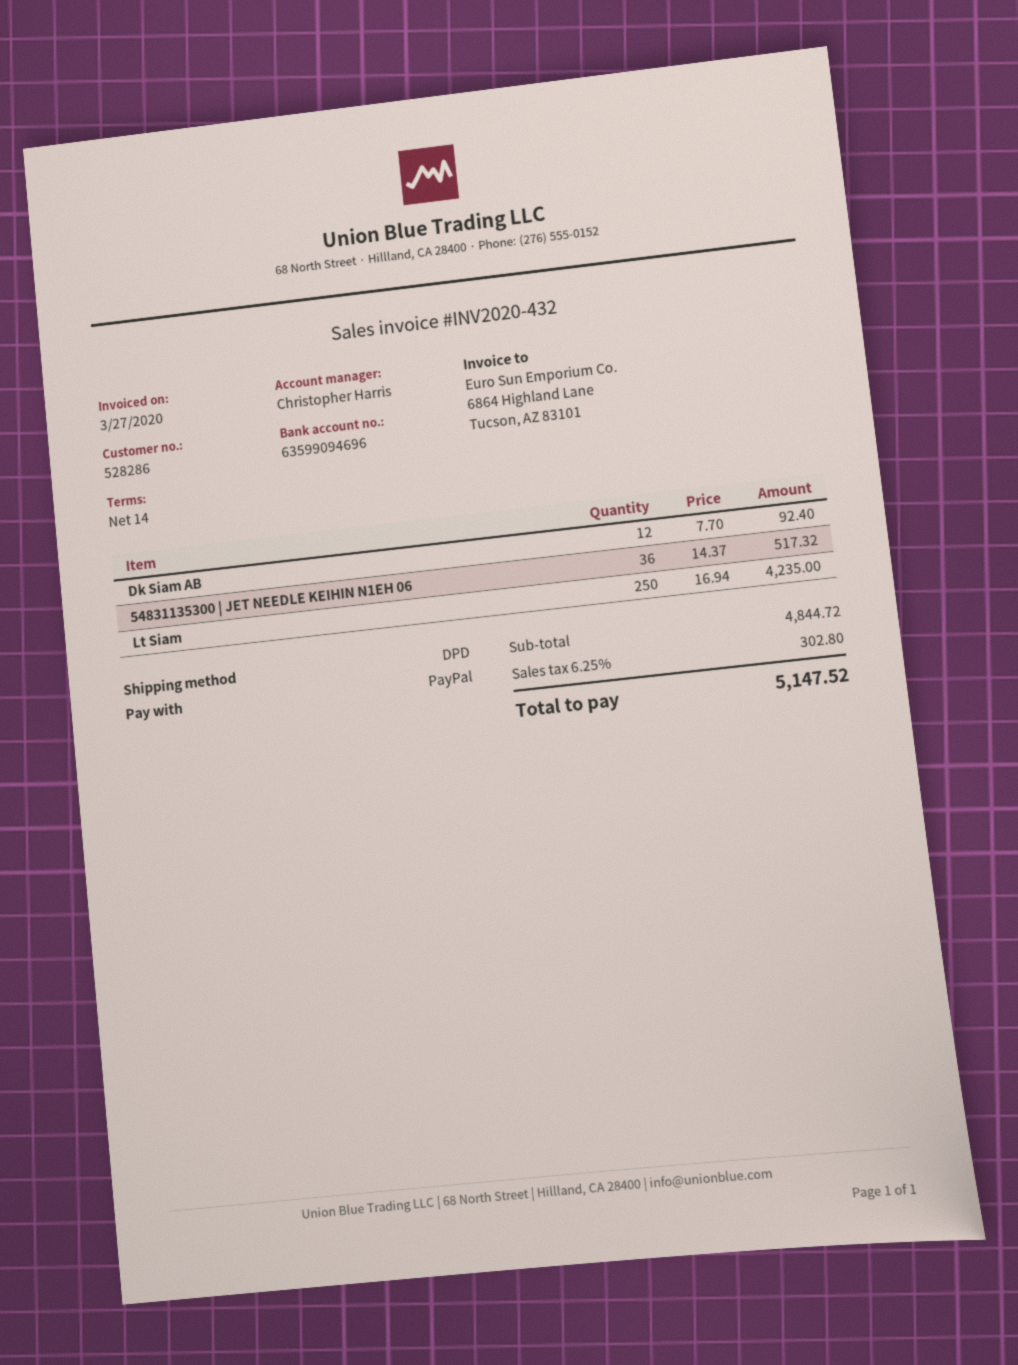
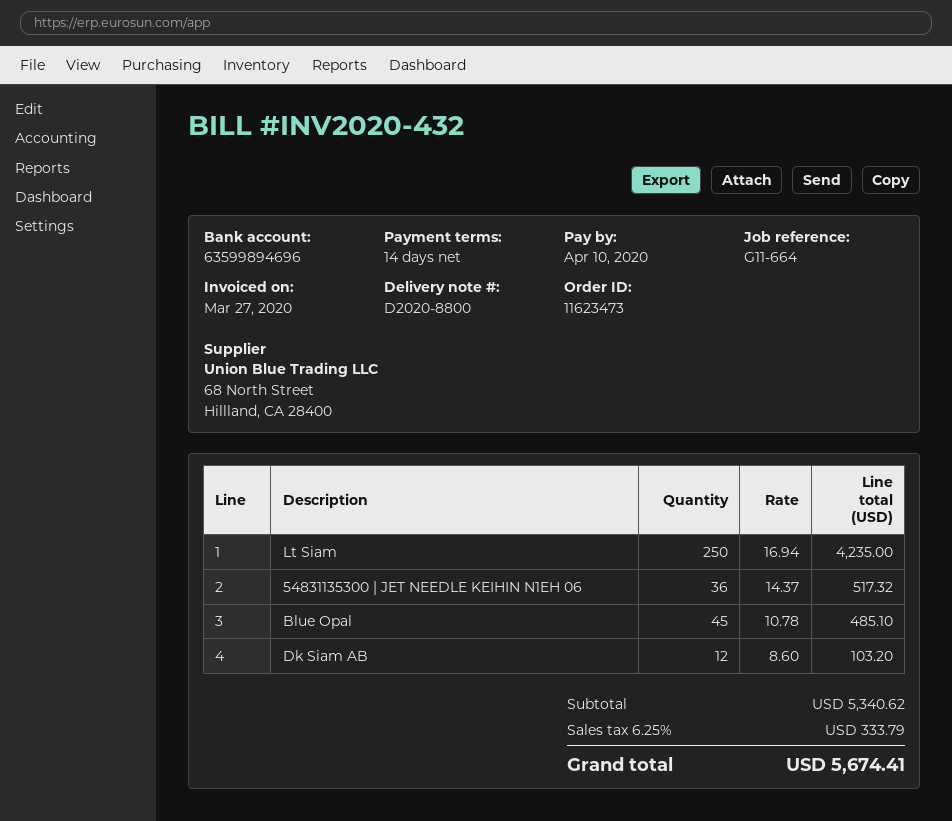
bank account: 63599094696 -> 63599894696
Dk Siam AB: 12 x 7.70 = 92.40 -> 12 x 8.60 = 103.20
Blue Opal: none -> 45 x 10.78 = 485.10
subtotal: 4844.72 -> 5340.62
tax: 6.25% = 302.80 -> 6.25% = 333.79
total: 5147.52 -> 5674.41

